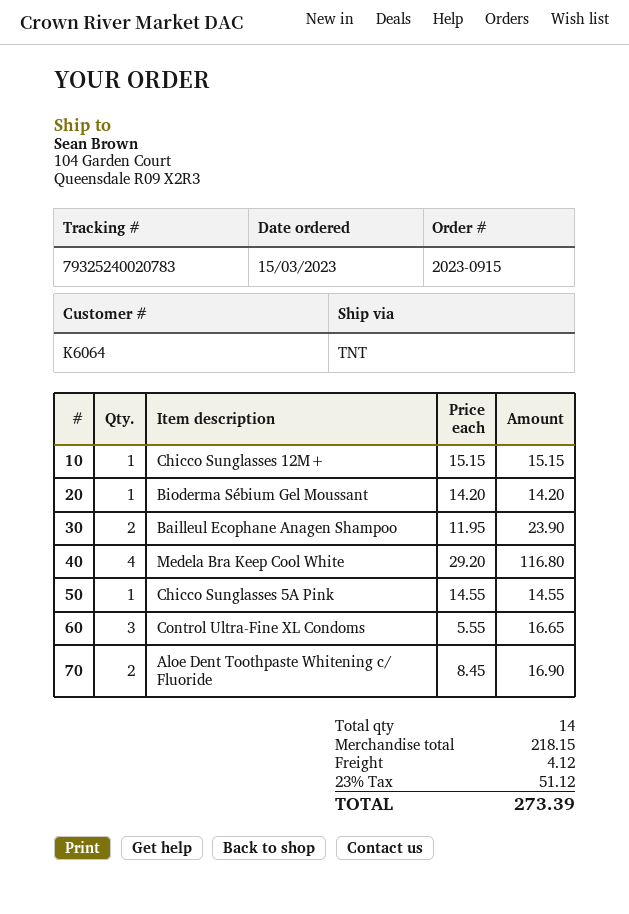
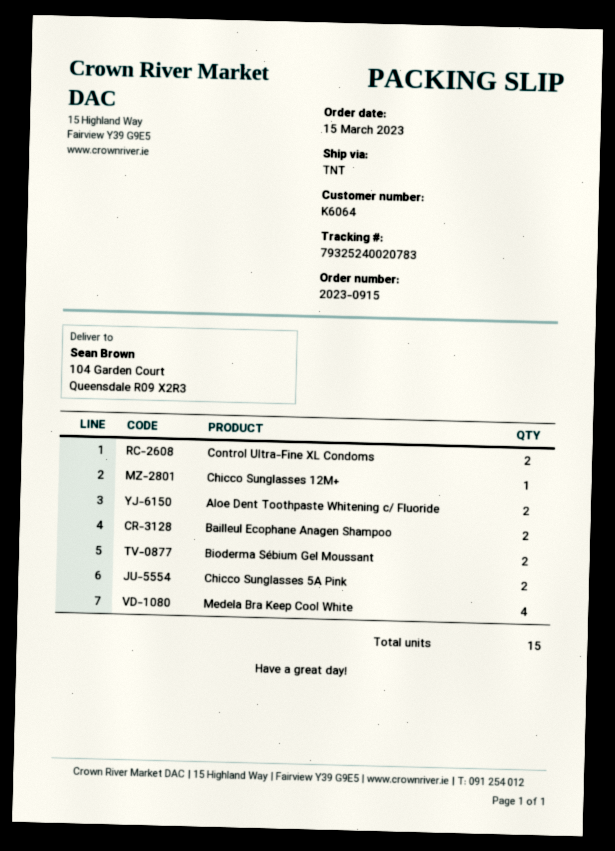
Bioderma Sébium Gel Moussant: 1 -> 2
Chicco Sunglasses 5A Pink: 1 -> 2
Control Ultra-Fine XL Condoms: 3 -> 2
total quantity: 14 -> 15

